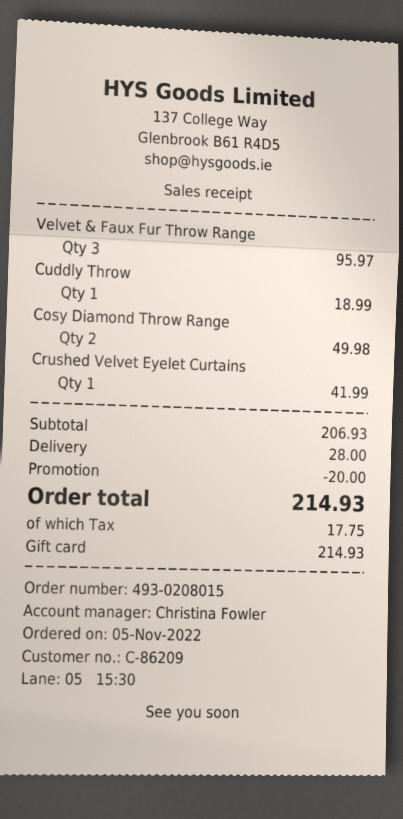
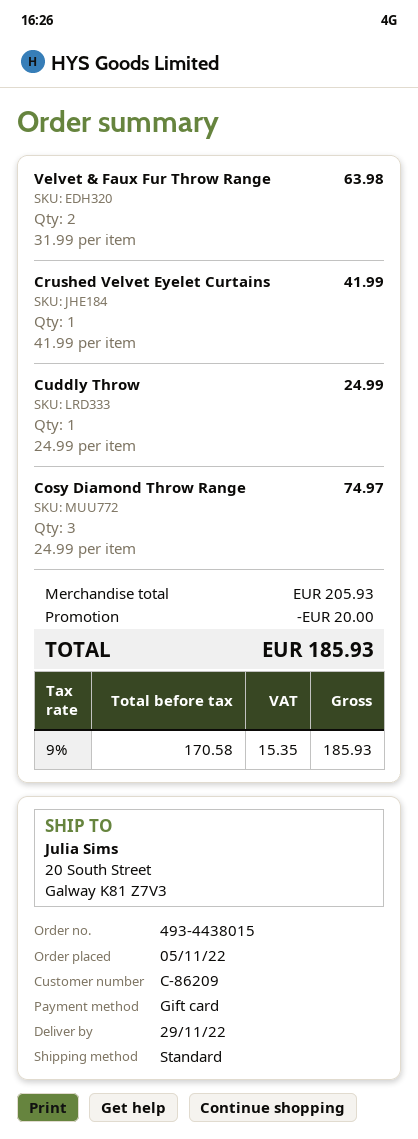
order number: 493-0208015 -> 493-4438015
Velvet & Faux Fur Throw Range: 3 for 95.97 -> 2 for 63.98
Cuddly Throw: 1 for 18.99 -> 1 for 24.99
Cosy Diamond Throw Range: 2 for 49.98 -> 3 for 74.97
subtotal: 206.93 -> 205.93
shipping: 28.00 -> none
tax: 17.75 -> 15.35
total: 214.93 -> 185.93

